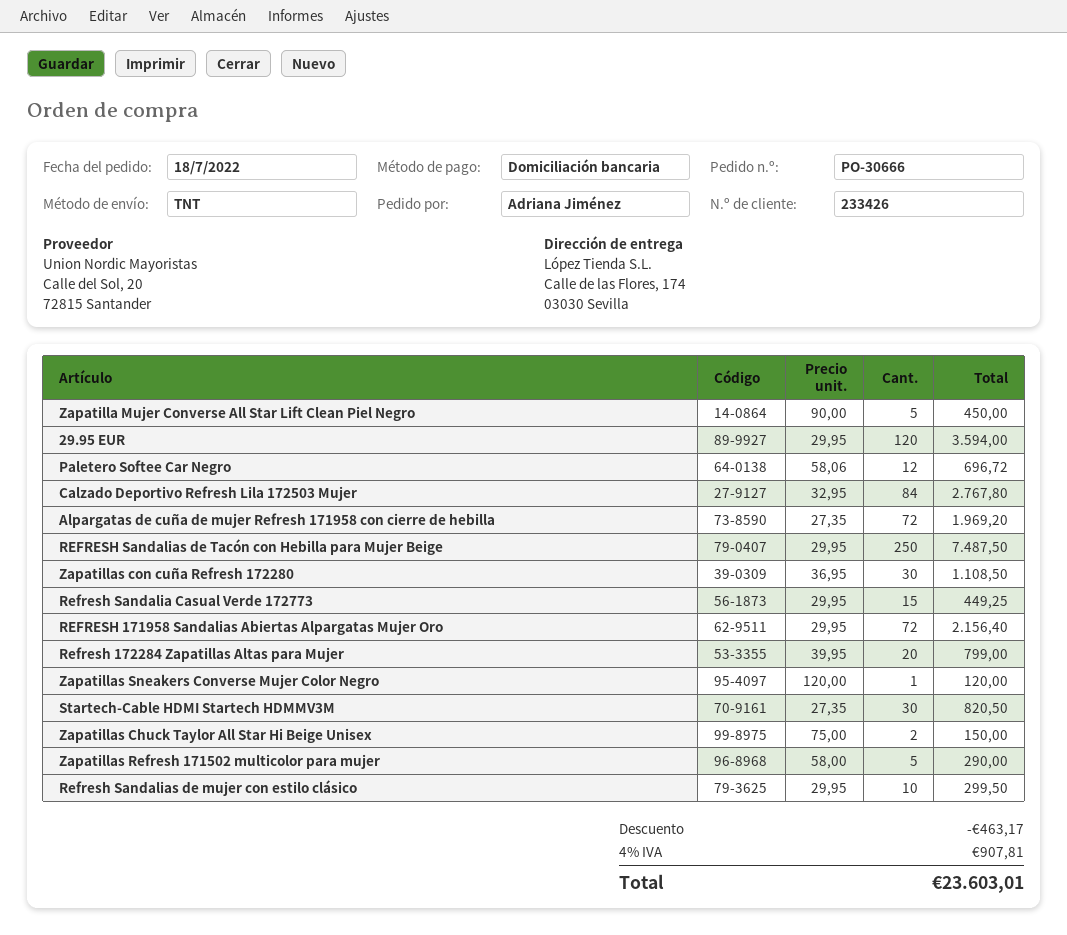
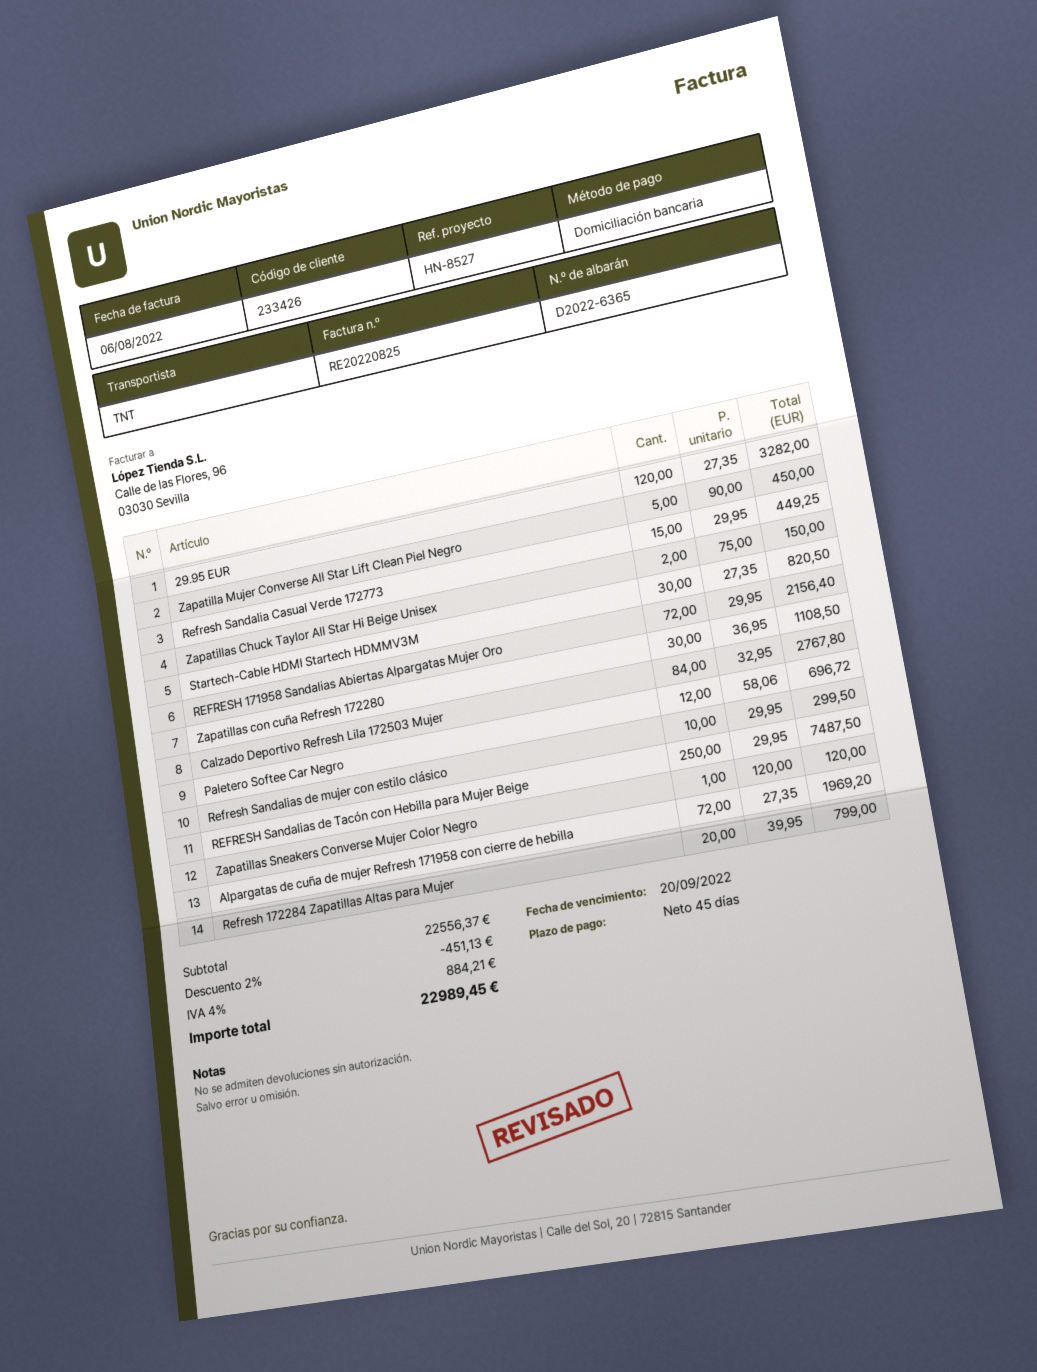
29.95 EUR: 120 x 29.95 = 3594.00 -> 120 x 27.35 = 3282.00
Zapatillas Refresh 171502 multicolor para mujer: 5 x 58.00 = 290.00 -> none
discount: 463.17 -> 451.13
tax: 4% = 907.81 -> 4% = 884.21
total: 23603.01 -> 22989.45

